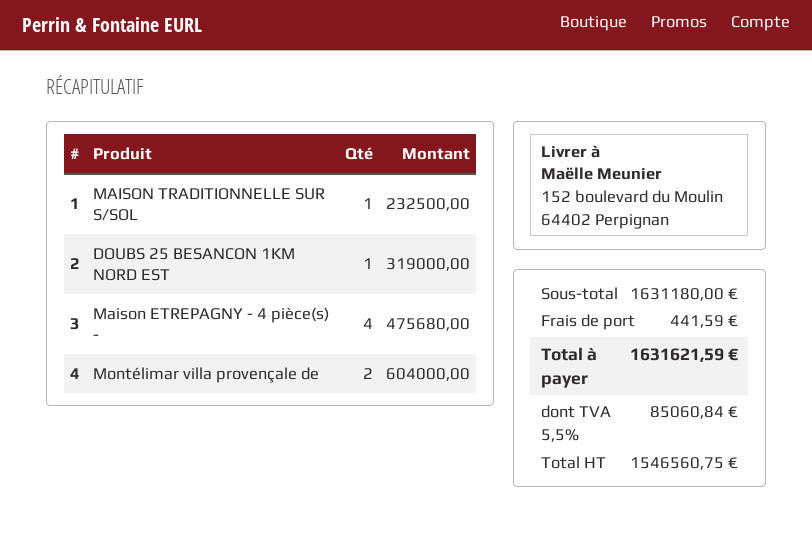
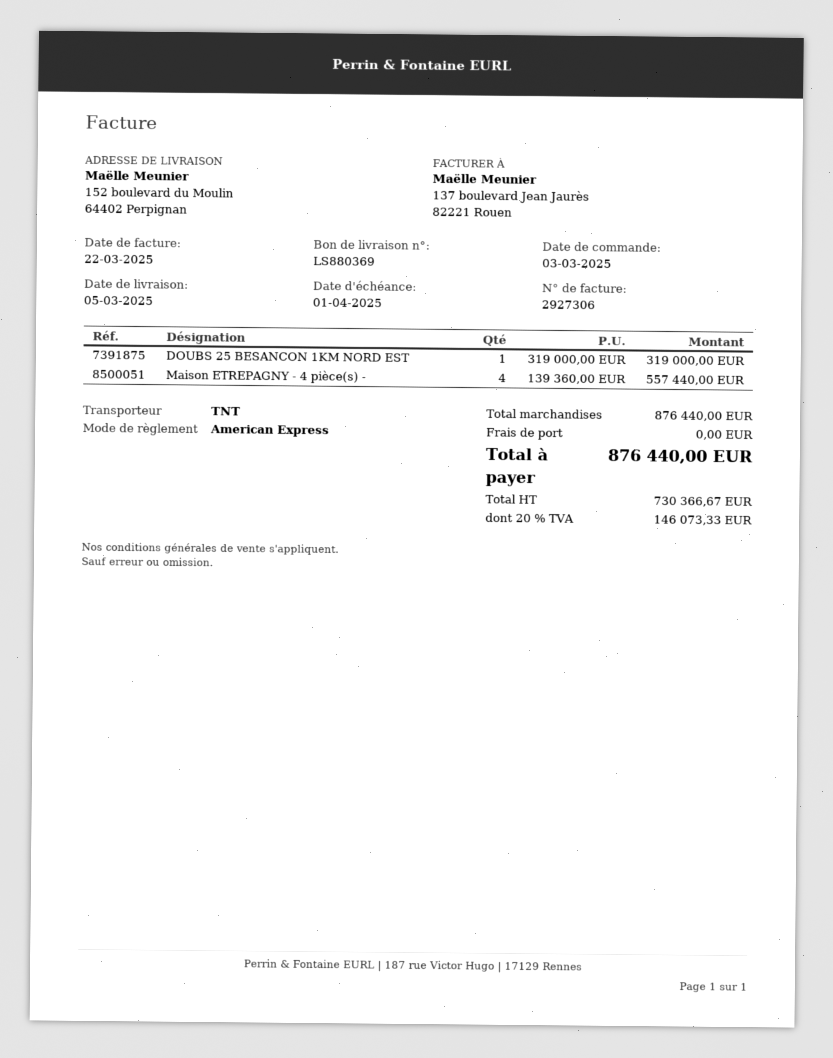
MAISON TRADITIONNELLE SUR S/SOL: 1 for 232500.00 -> none
Maison ETREPAGNY - 4 pièce(s) -: 4 for 475680.00 -> 4 for 557440.00
Montélimar villa provençale de: 2 for 604000.00 -> none
subtotal: 1631180.00 -> 876440.00
shipping: 441.59 -> 0.00
net: 1546560.75 -> 730366.67
tax: 5.5% = 85060.84 -> 20% = 146073.33
total: 1631621.59 -> 876440.00

